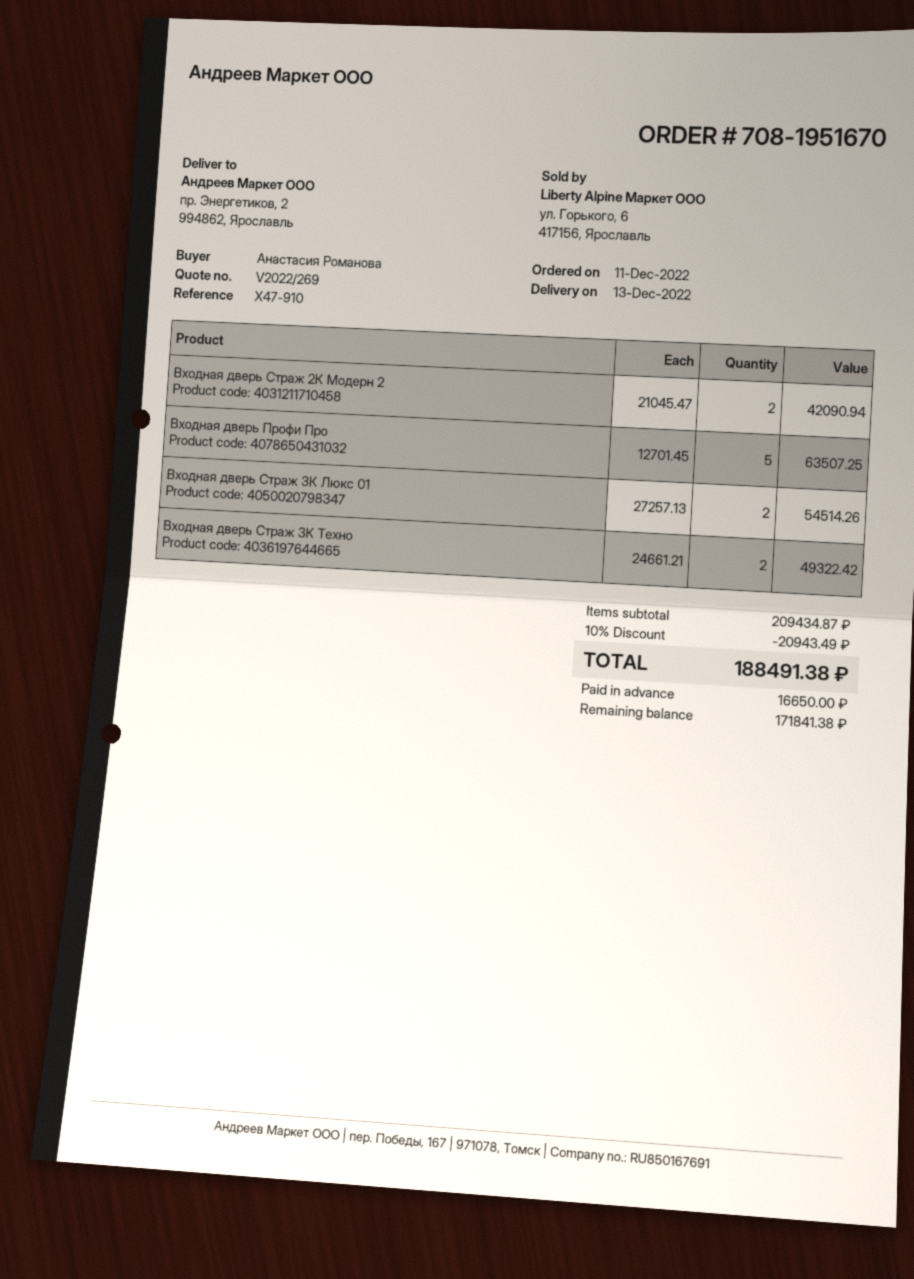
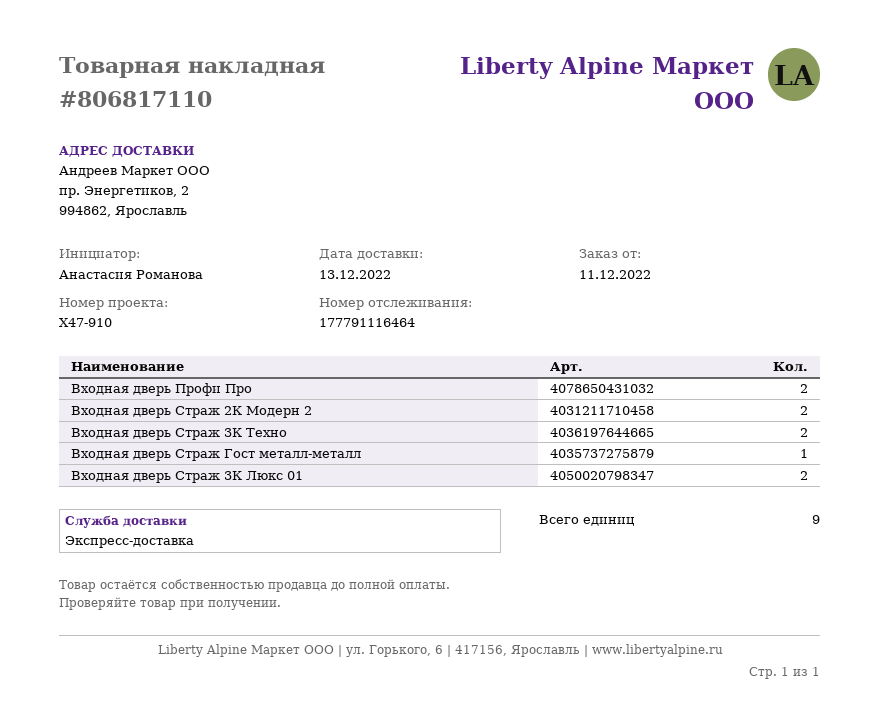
Входная дверь Профи Про: 5 -> 2
Входная дверь Страж Гост металл-металл: none -> 1

